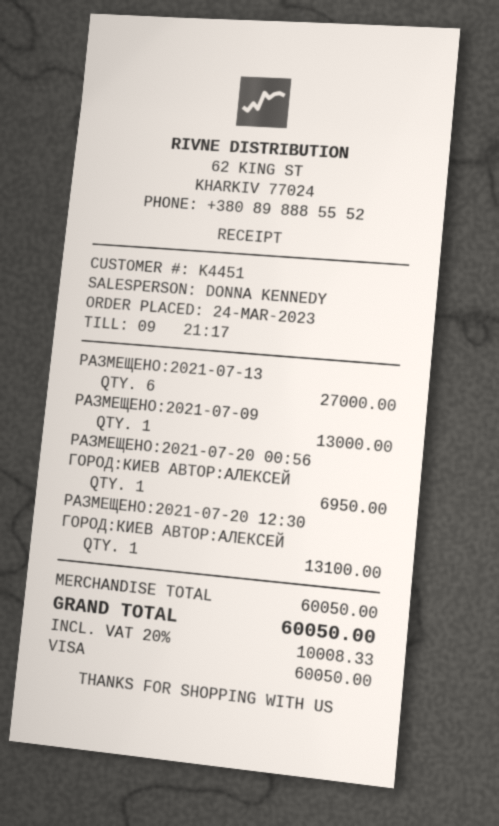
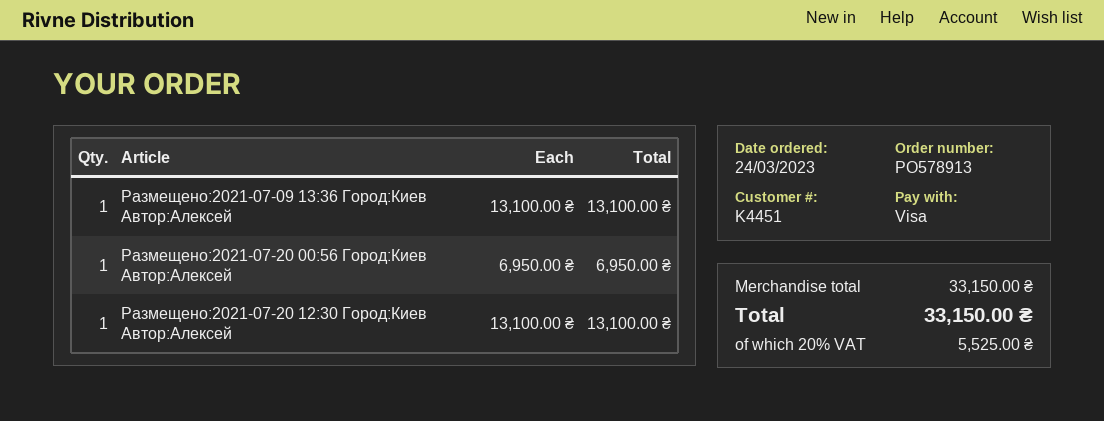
РАЗМЕЩЕНО:2021-07-13: 6 for 27000.00 -> none
РАЗМЕЩЕНО:2021-07-09: 1 for 13000.00 -> 1 for 13100.00
subtotal: 60050.00 -> 33150.00
tax: 20% = 10008.33 -> 20% = 5525.00
total: 60050.00 -> 33150.00

